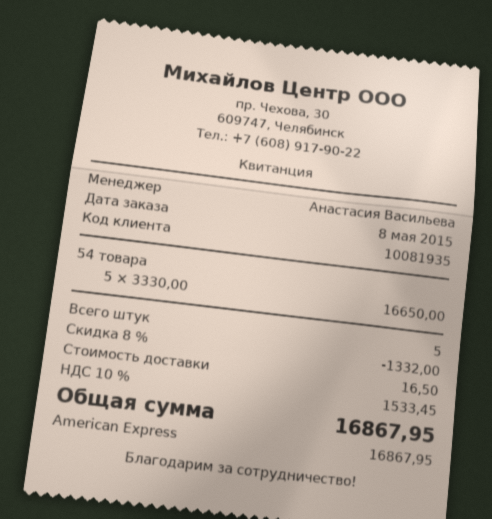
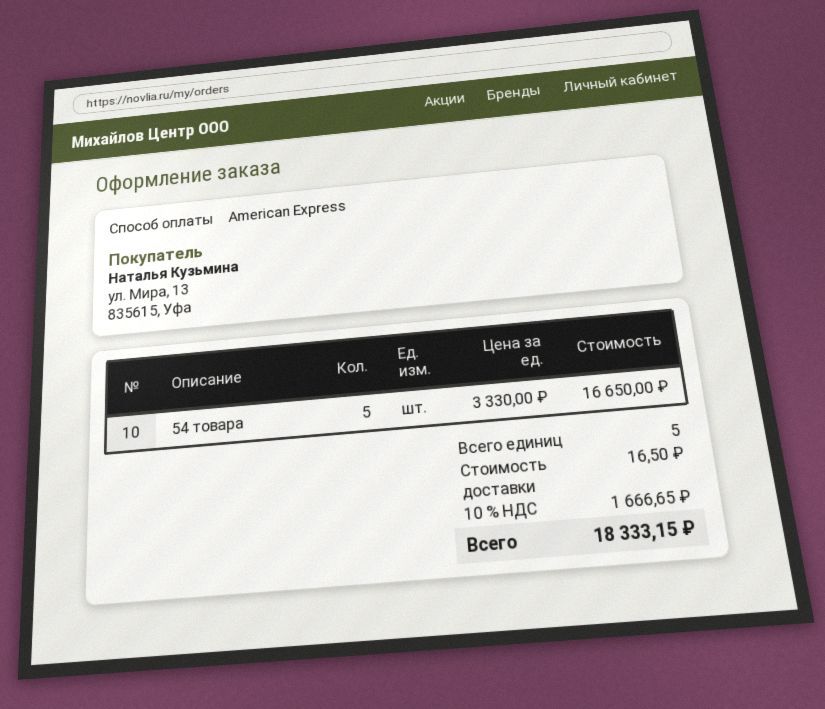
discount: 8% = 1332.00 -> none
tax: 10% = 1533.45 -> 10% = 1666.65
total: 16867.95 -> 18333.15

